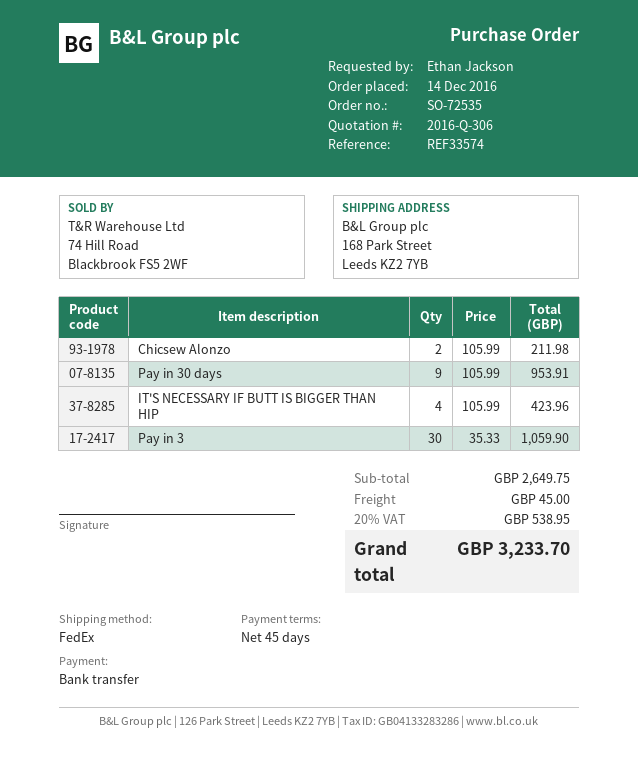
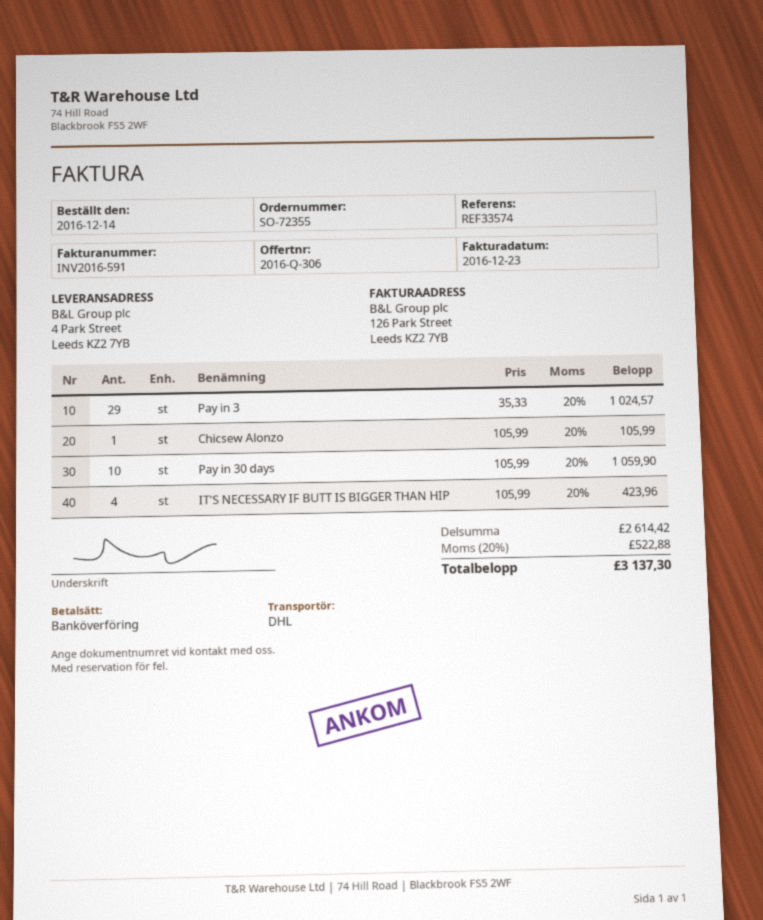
order number: SO-72535 -> SO-72355
shipping method: FedEx -> DHL
ship to: 168 Park Street, Leeds KZ2 7YB -> 4 Park Street, Leeds KZ2 7YB
Chicsew Alonzo: 2 x 105.99 = 211.98 -> 1 x 105.99 = 105.99
Pay in 30 days: 9 x 105.99 = 953.91 -> 10 x 105.99 = 1059.90
Pay in 3: 30 x 35.33 = 1059.90 -> 29 x 35.33 = 1024.57
subtotal: 2649.75 -> 2614.42
shipping: 45.00 -> none
tax: 20% = 538.95 -> 20% = 522.88
total: 3233.70 -> 3137.30

